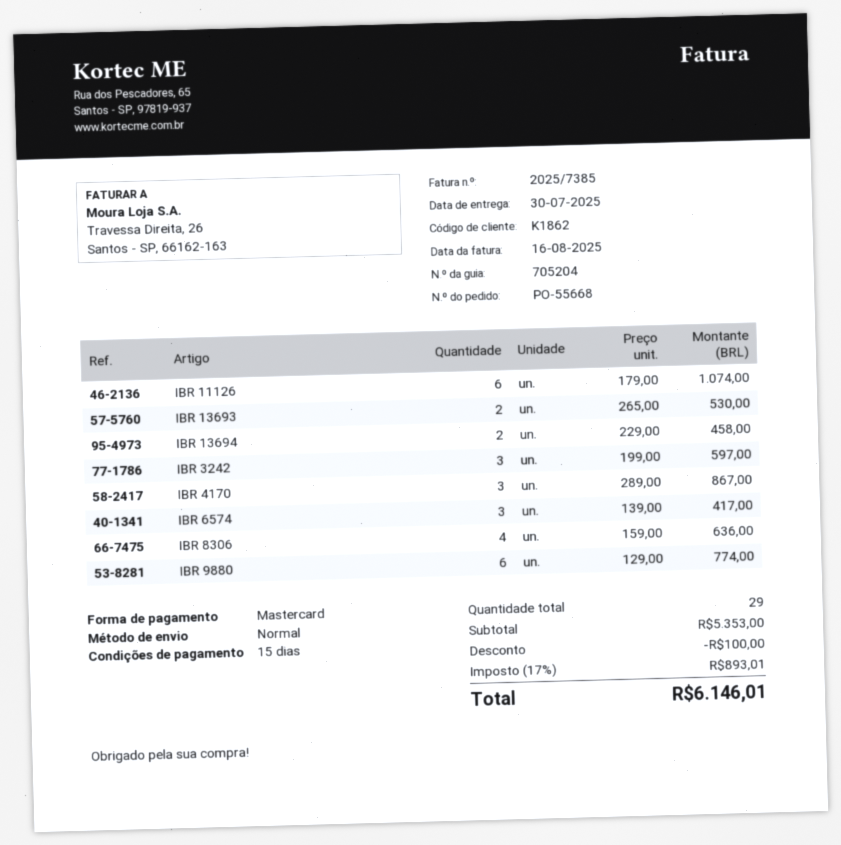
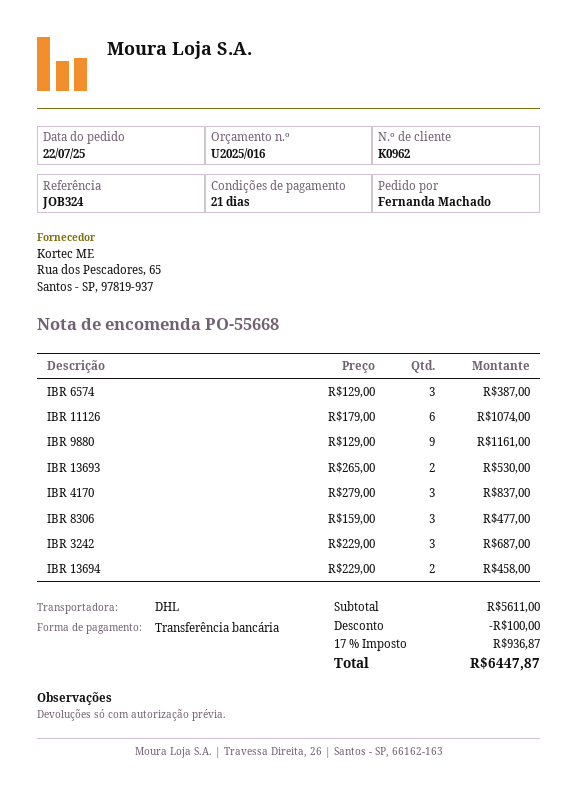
payment terms: 15 days -> 21 days
customer number: K1862 -> K0962
payment method: Mastercard -> bank transfer
shipping method: standard -> DHL
IBR 3242: 3 x 199.00 = 597.00 -> 3 x 229.00 = 687.00
IBR 4170: 3 x 289.00 = 867.00 -> 3 x 279.00 = 837.00
IBR 6574: 3 x 139.00 = 417.00 -> 3 x 129.00 = 387.00
IBR 8306: 4 x 159.00 = 636.00 -> 3 x 159.00 = 477.00
IBR 9880: 6 x 129.00 = 774.00 -> 9 x 129.00 = 1161.00
subtotal: 5353.00 -> 5611.00
tax: 17% = 893.01 -> 17% = 936.87
total: 6146.01 -> 6447.87

